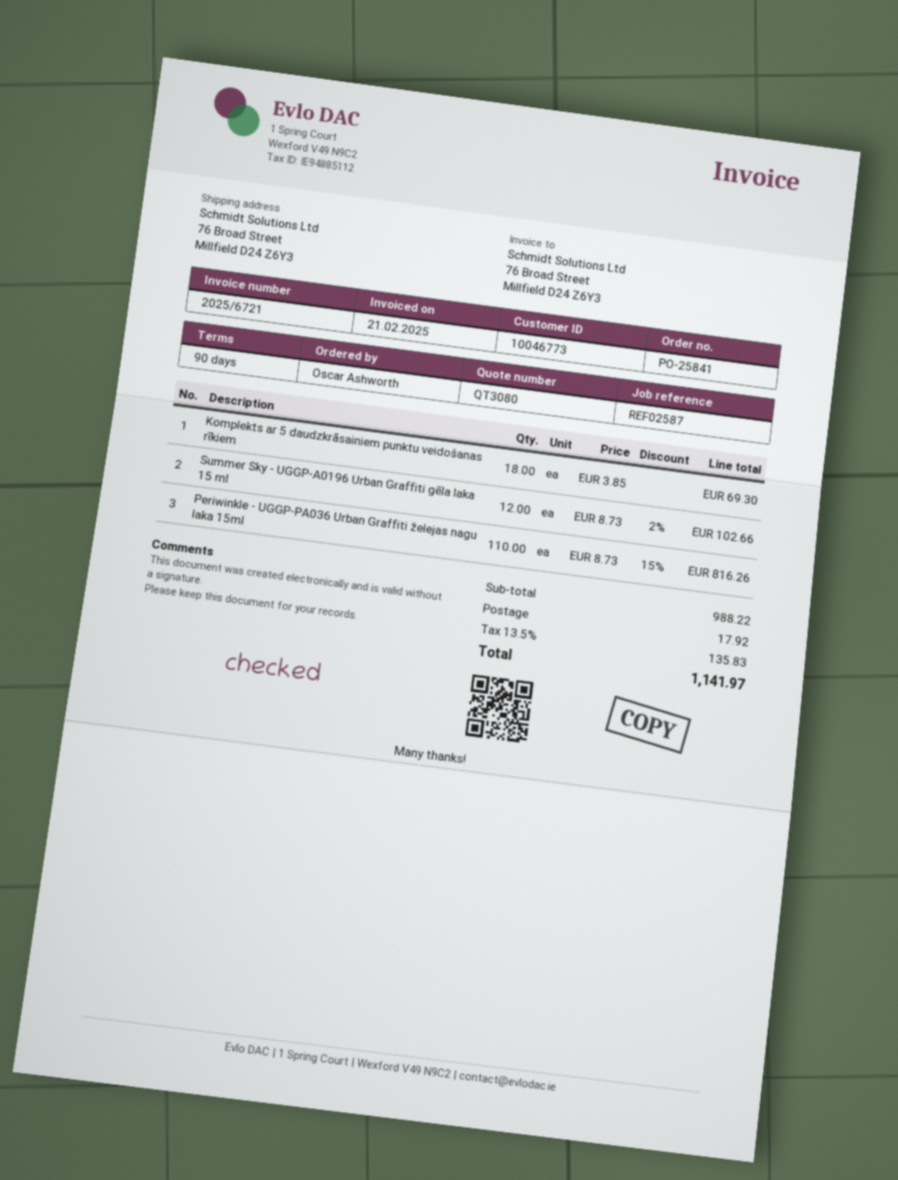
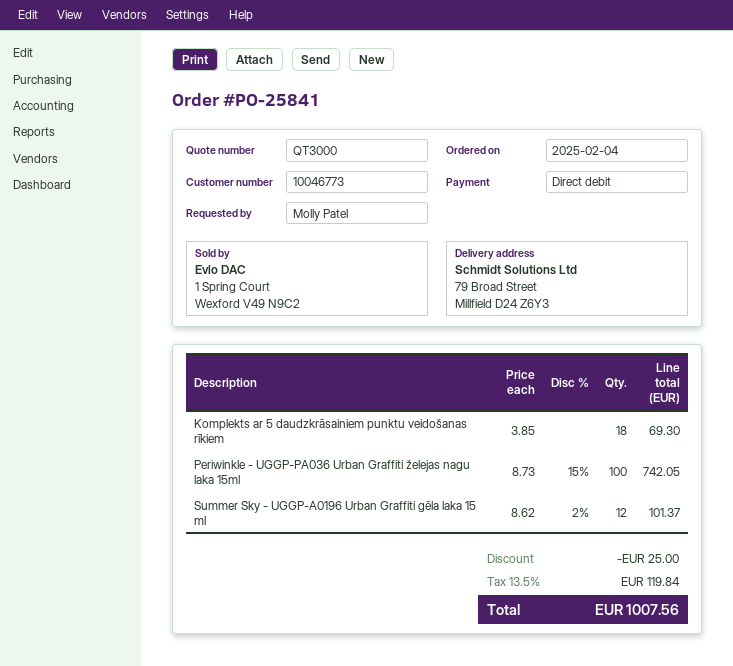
quote number: QT3080 -> QT3000
ordered by: Oscar Ashworth -> Molly Patel
ship to: 76 Broad Street, Millfield D24 Z6Y3 -> 79 Broad Street, Millfield D24 Z6Y3
Summer Sky - UGGP-A0196 Urban Graffiti gēla laka 15 ml: 12 x 8.73 - 2% = 102.66 -> 12 x 8.62 - 2% = 101.37
Periwinkle - UGGP-PA036 Urban Graffiti želejas nagu laka 15ml: 110 x 8.73 - 15% = 816.26 -> 100 x 8.73 - 15% = 742.05
discount: none -> 25.00
shipping: 17.92 -> none
tax: 13.5% = 135.83 -> 13.5% = 119.84
total: 1141.97 -> 1007.56

